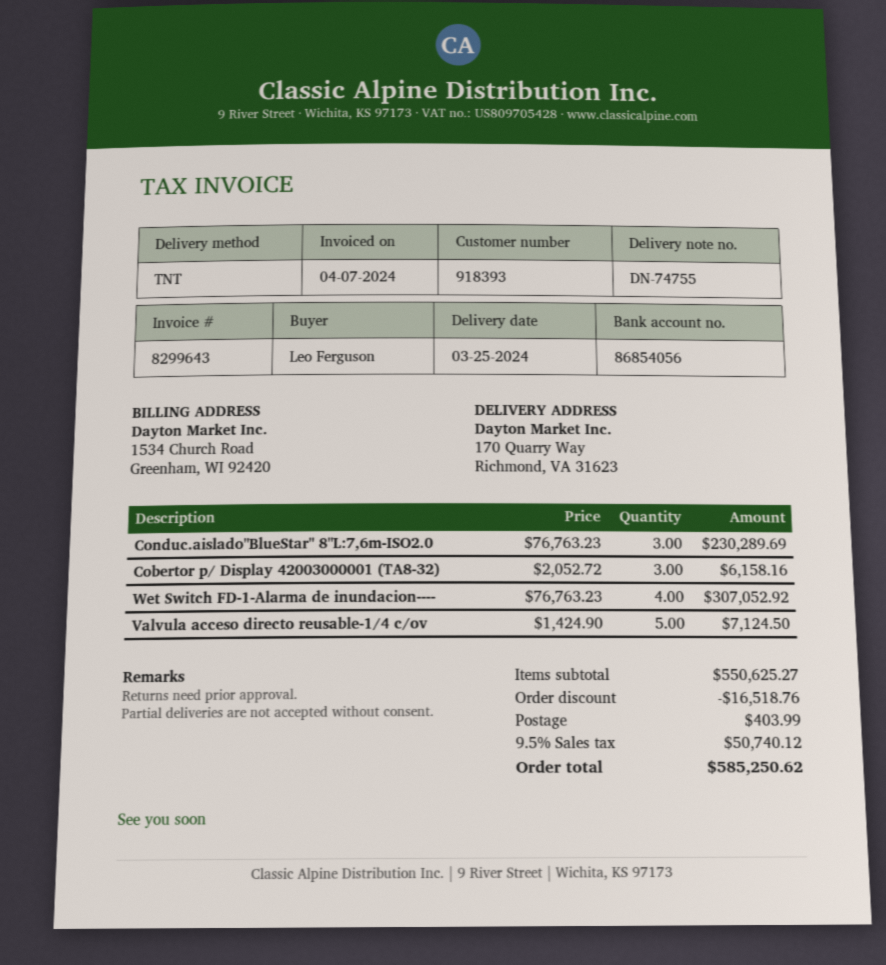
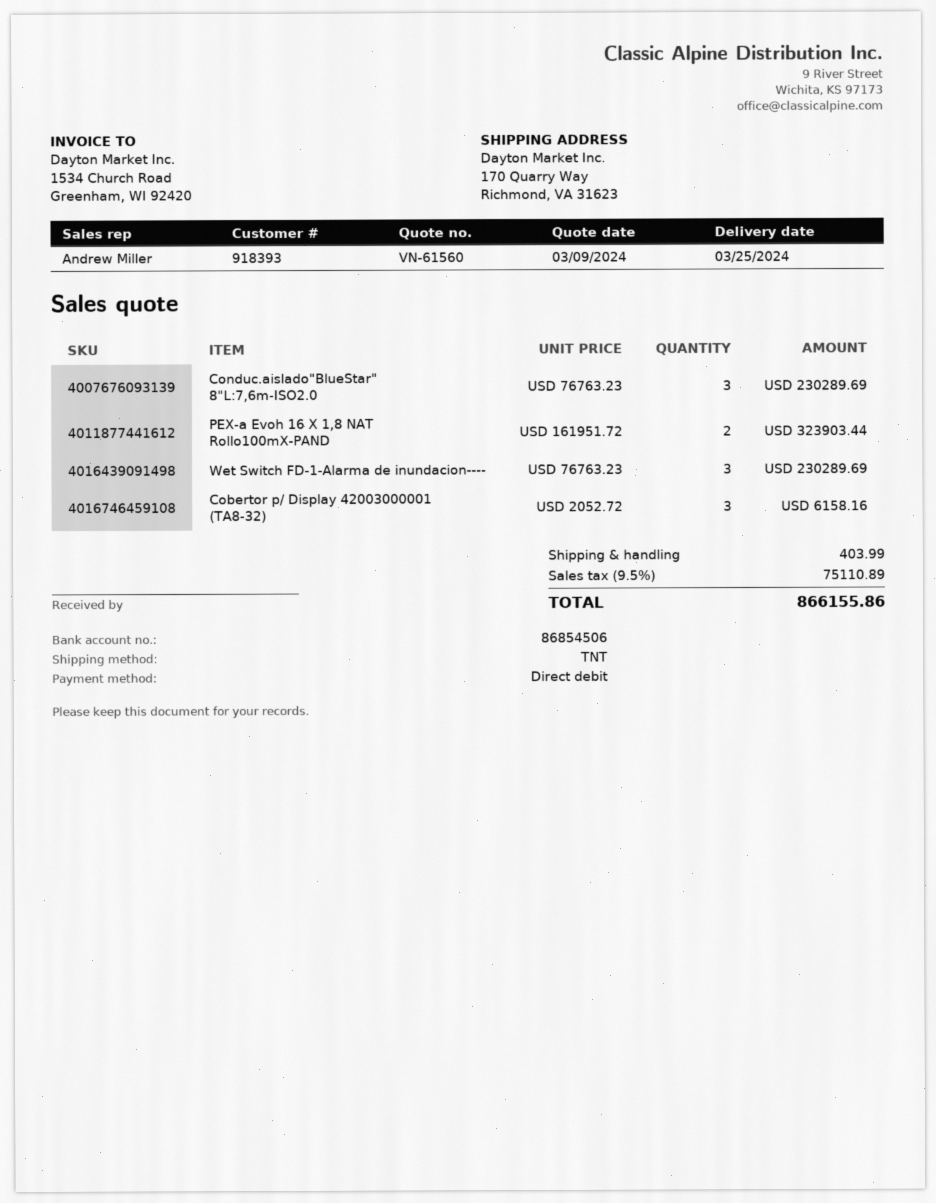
bank account: 86854056 -> 86854506
Wet Switch FD-1-Alarma de inundacion----: 4 x 76763.23 = 307052.92 -> 3 x 76763.23 = 230289.69
Valvula acceso directo reusable-1/4 c/ov: 5 x 1424.90 = 7124.50 -> none
PEX-a Evoh 16 X 1,8 NAT Rollo100mX-PAND: none -> 2 x 161951.72 = 323903.44
discount: 16518.76 -> none
tax: 9.5% = 50740.12 -> 9.5% = 75110.89
total: 585250.62 -> 866155.86

